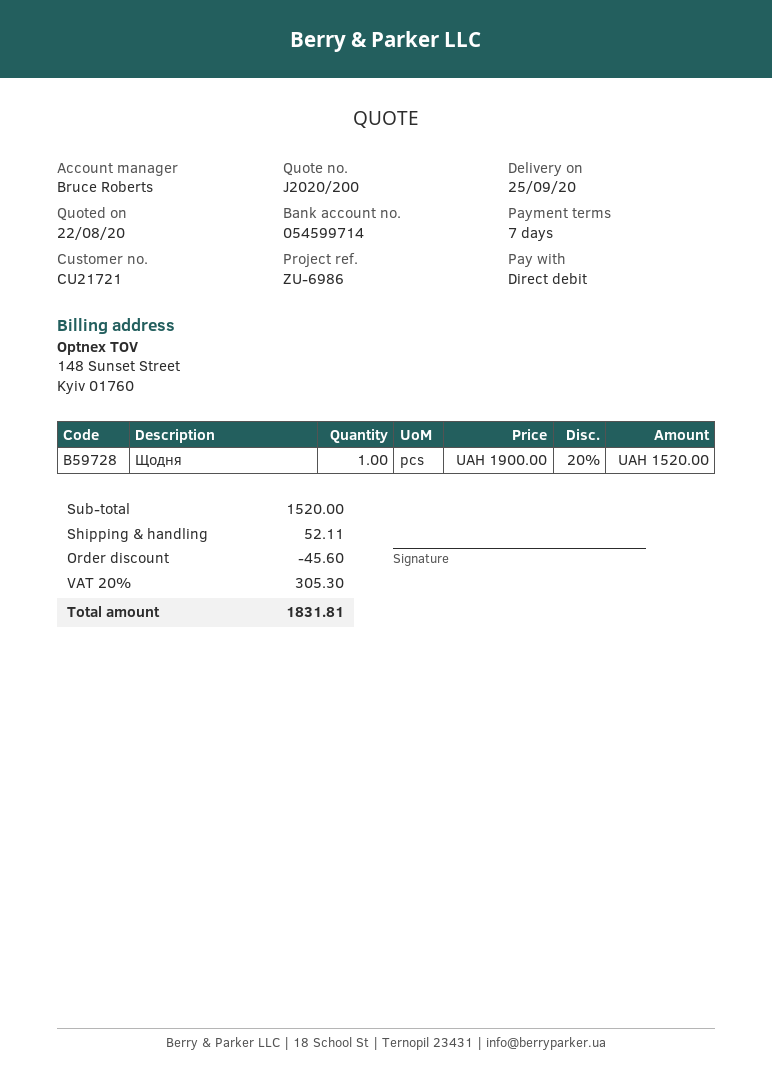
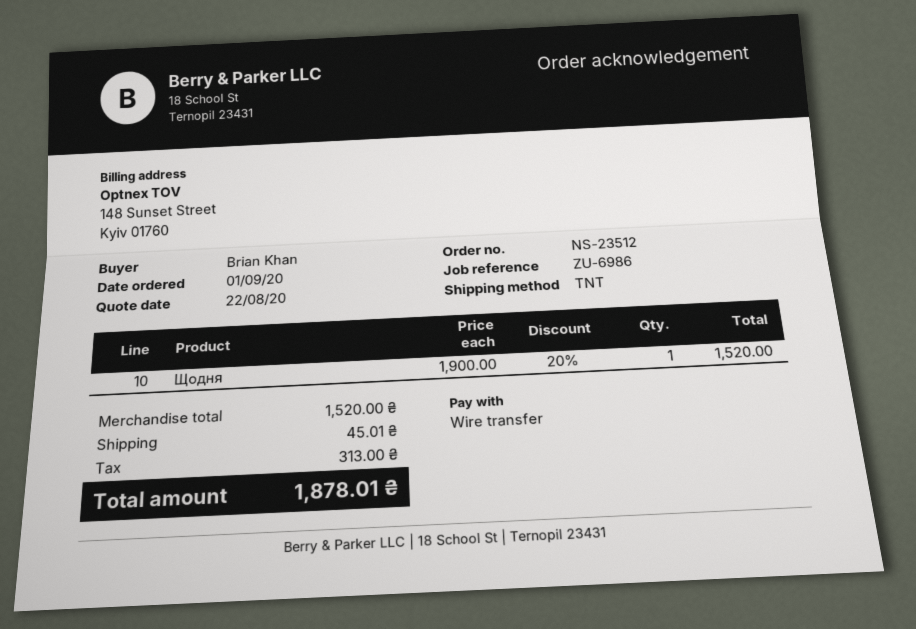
payment method: direct debit -> bank transfer
discount: 45.60 -> none
shipping: 52.11 -> 45.01
tax: 305.30 -> 313.00
total: 1831.81 -> 1878.01

